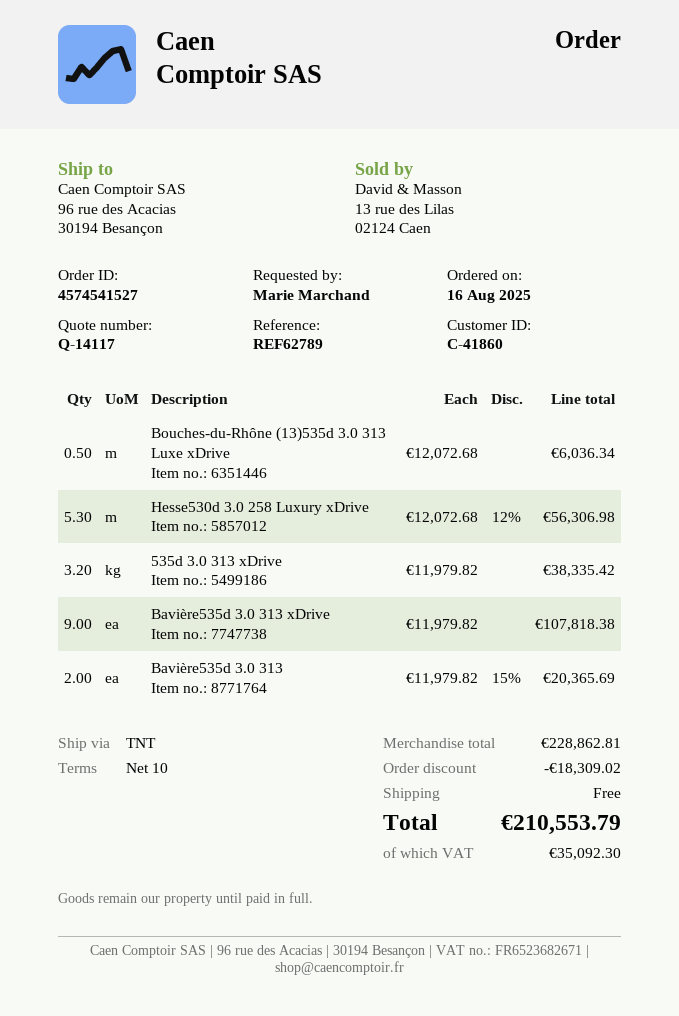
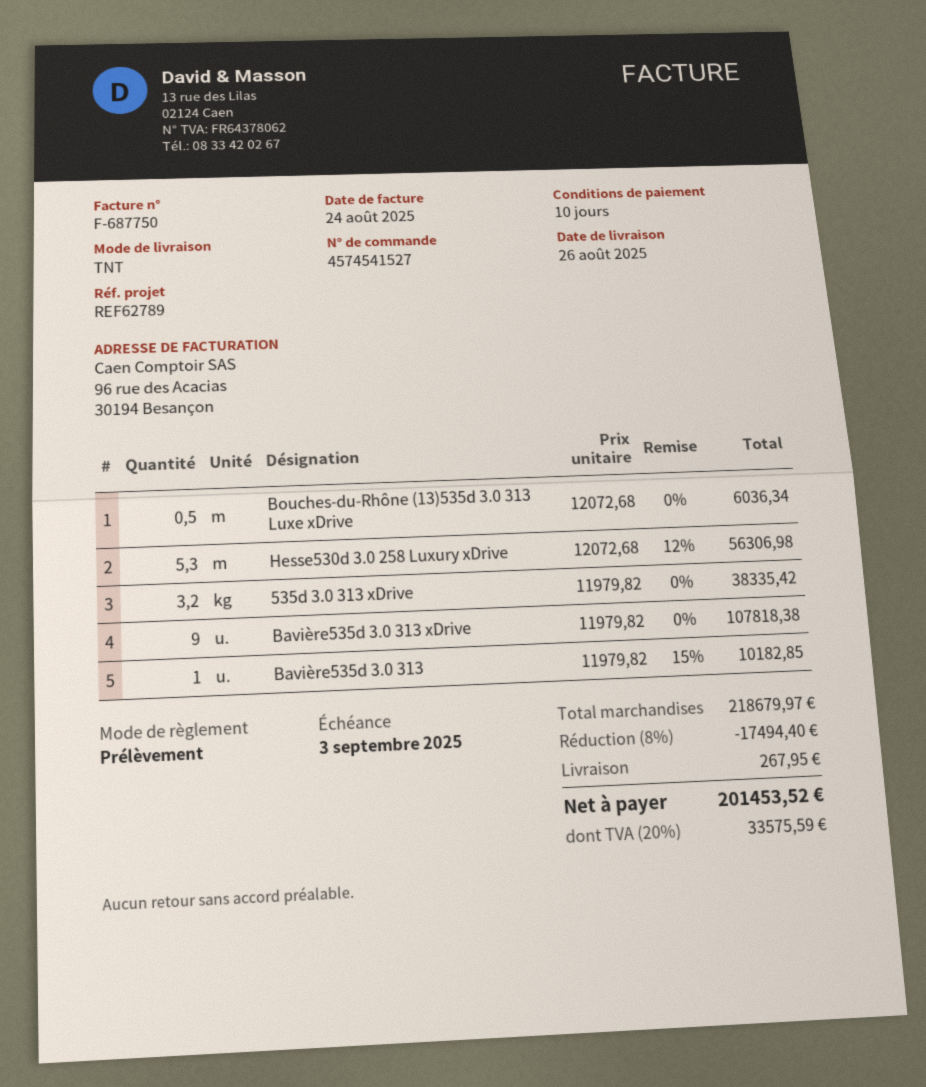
Bavière535d 3.0 313: 2 x 11979.82 - 15% = 20365.69 -> 1 x 11979.82 - 15% = 10182.85
subtotal: 228862.81 -> 218679.97
discount: 18309.02 -> 17494.40
shipping: 0.00 -> 267.95
tax: 35092.30 -> 33575.59
total: 210553.79 -> 201453.52

